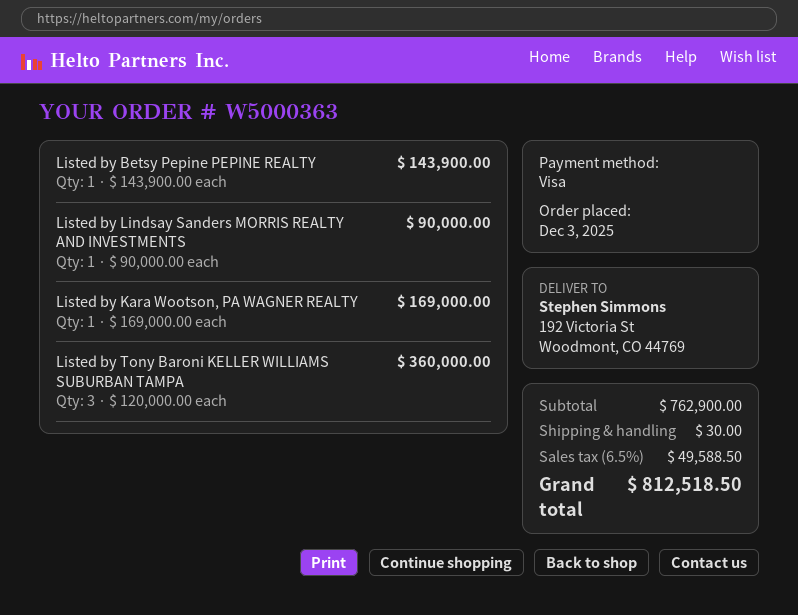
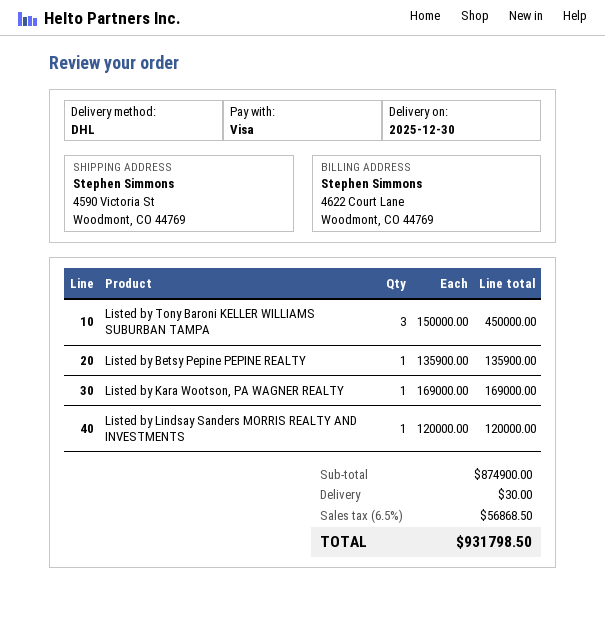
ship to: 192 Victoria St, Woodmont, CO 44769 -> 4590 Victoria St, Woodmont, CO 44769
Listed by Betsy Pepine PEPINE REALTY: 1 x 143900.00 = 143900.00 -> 1 x 135900.00 = 135900.00
Listed by Lindsay Sanders MORRIS REALTY AND INVESTMENTS: 1 x 90000.00 = 90000.00 -> 1 x 120000.00 = 120000.00
Listed by Tony Baroni KELLER WILLIAMS SUBURBAN TAMPA: 3 x 120000.00 = 360000.00 -> 3 x 150000.00 = 450000.00
subtotal: 762900.00 -> 874900.00
tax: 6.5% = 49588.50 -> 6.5% = 56868.50
total: 812518.50 -> 931798.50

